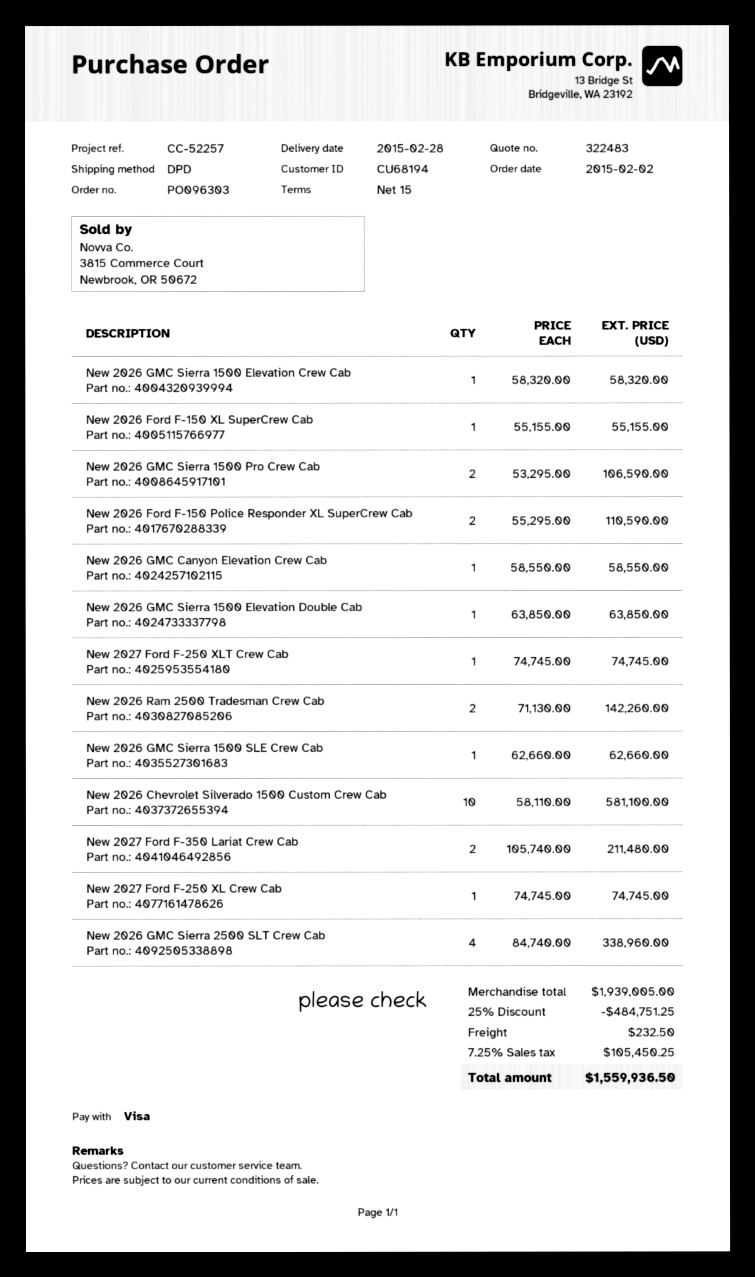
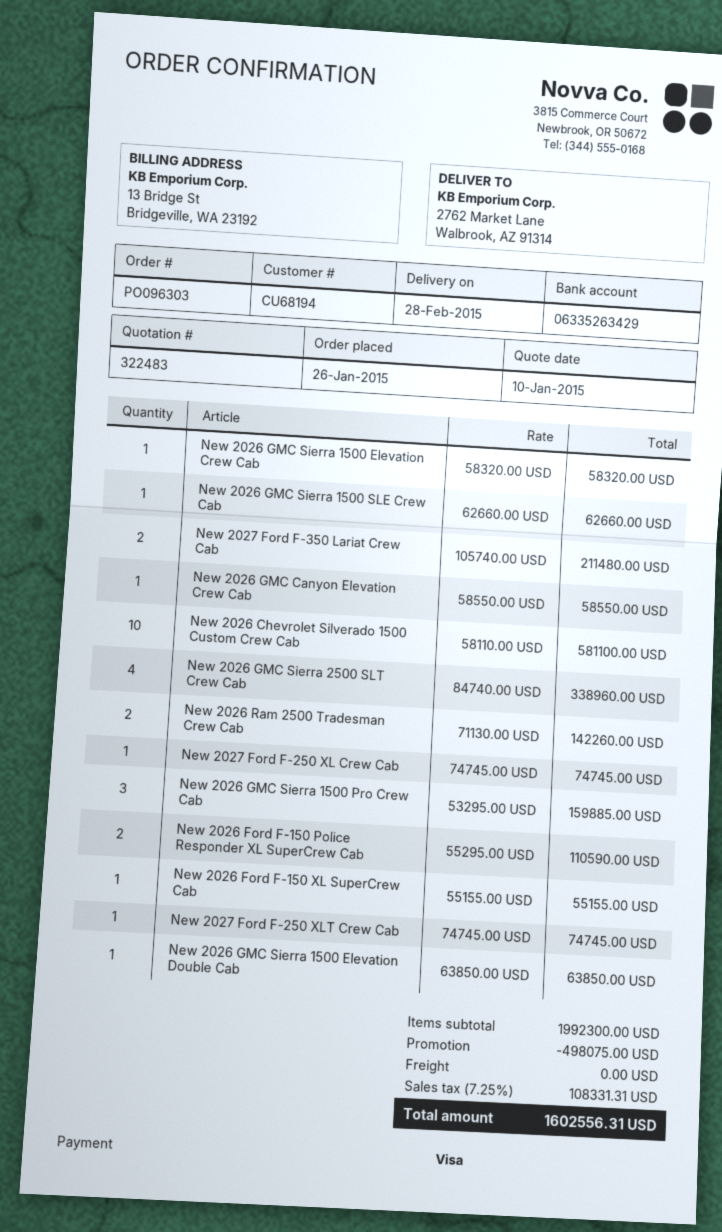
order date: 2015-02-02 -> 2015-01-26
New 2026 GMC Sierra 1500 Pro Crew Cab: 2 x 53295.00 = 106590.00 -> 3 x 53295.00 = 159885.00
subtotal: 1939005.00 -> 1992300.00
discount: 484751.25 -> 498075.00
shipping: 232.50 -> 0.00
tax: 7.25% = 105450.25 -> 7.25% = 108331.31
total: 1559936.50 -> 1602556.31

